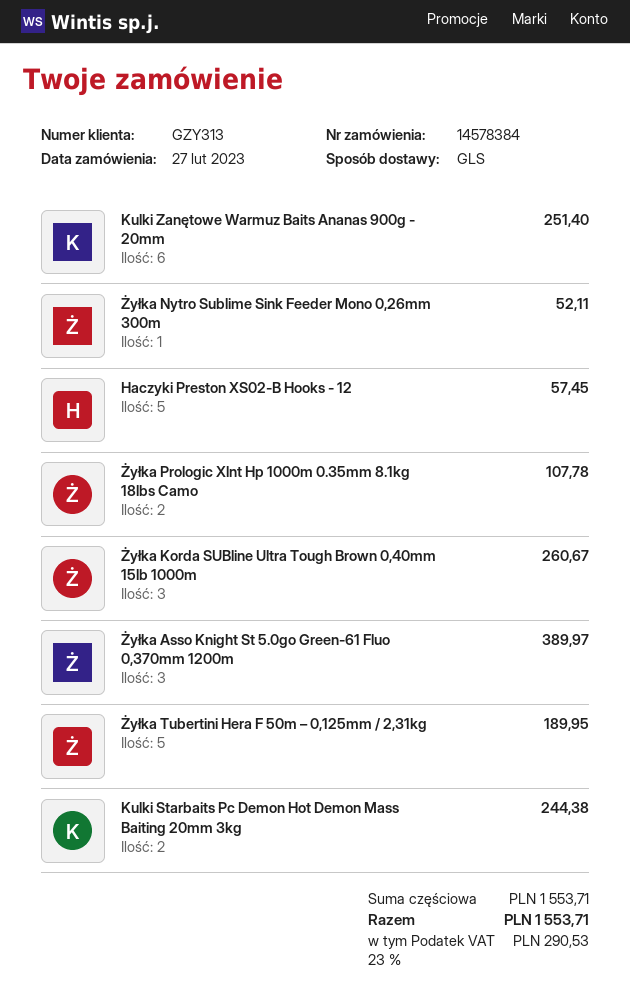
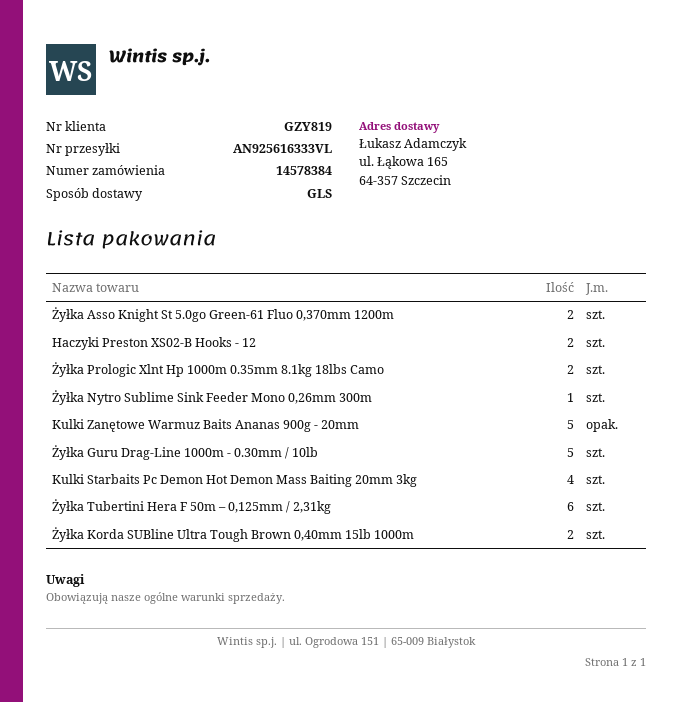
customer number: GZY313 -> GZY819
Kulki Zanętowe Warmuz Baits Ananas 900g - 20mm: 6 -> 5
Haczyki Preston XS02-B Hooks - 12: 5 -> 2
Żyłka Korda SUBline Ultra Tough Brown 0,40mm 15lb 1000m: 3 -> 2
Żyłka Asso Knight St 5.0go Green-61 Fluo 0,370mm 1200m: 3 -> 2
Żyłka Tubertini Hera F 50m – 0,125mm / 2,31kg: 5 -> 6
Kulki Starbaits Pc Demon Hot Demon Mass Baiting 20mm 3kg: 2 -> 4
Żyłka Guru Drag-Line 1000m - 0.30mm / 10lb: none -> 5

